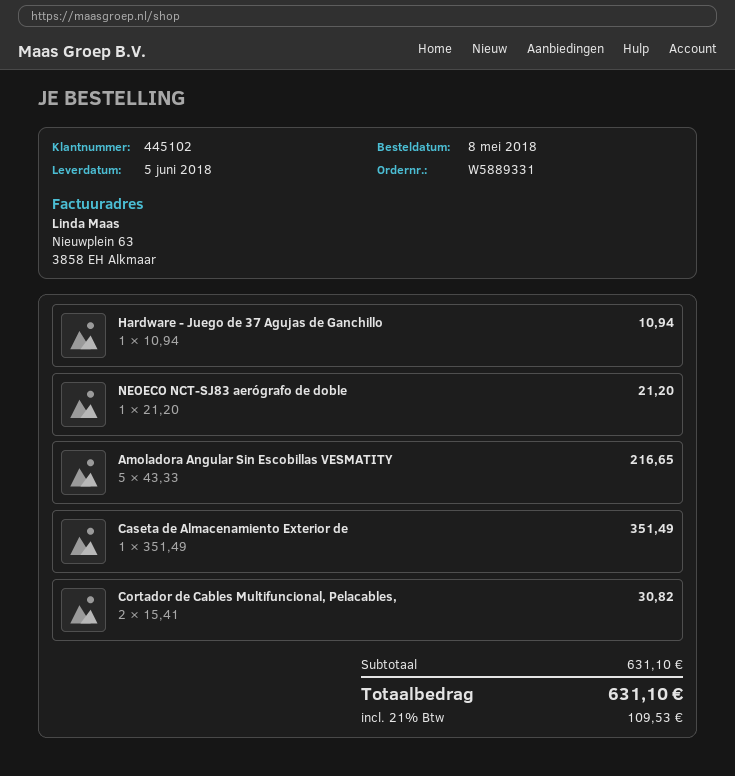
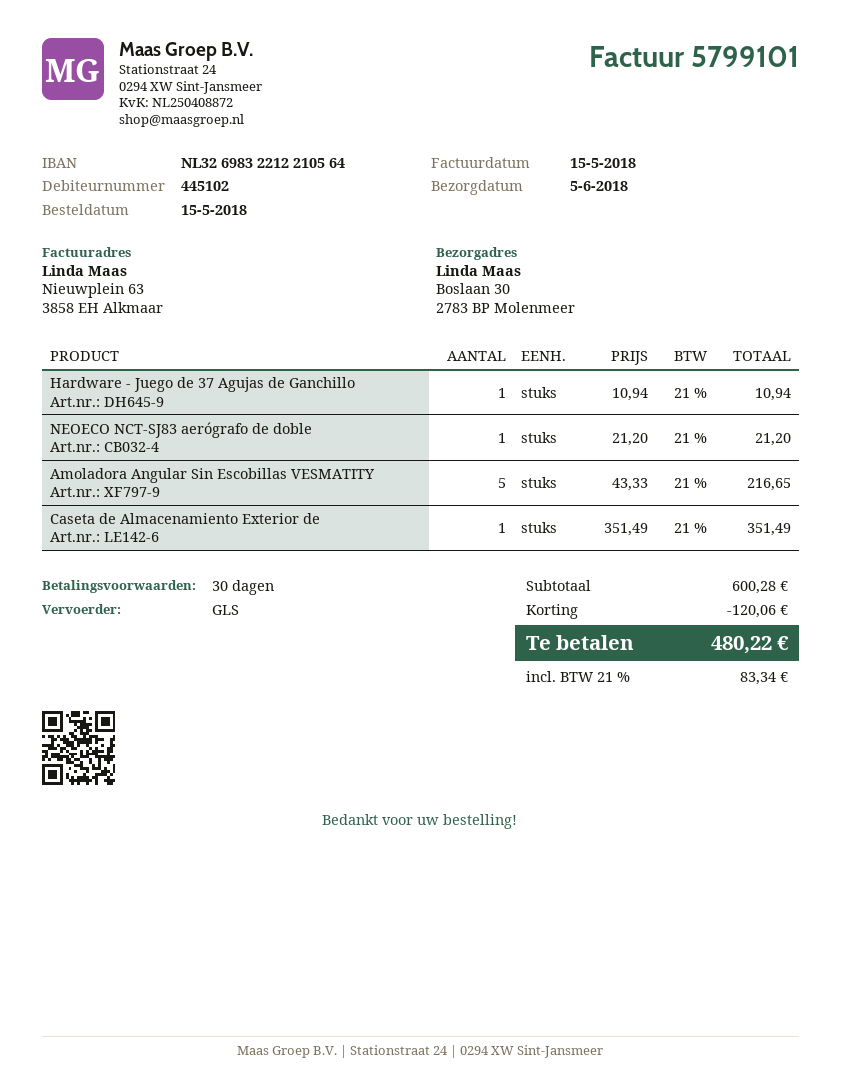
order date: 2018-05-08 -> 2018-05-15
Cortador de Cables Multifuncional, Pelacables,: 2 x 15.41 = 30.82 -> none
subtotal: 631.10 -> 600.28
discount: none -> 120.06
tax: 21% = 109.53 -> 21% = 83.34
total: 631.10 -> 480.22

